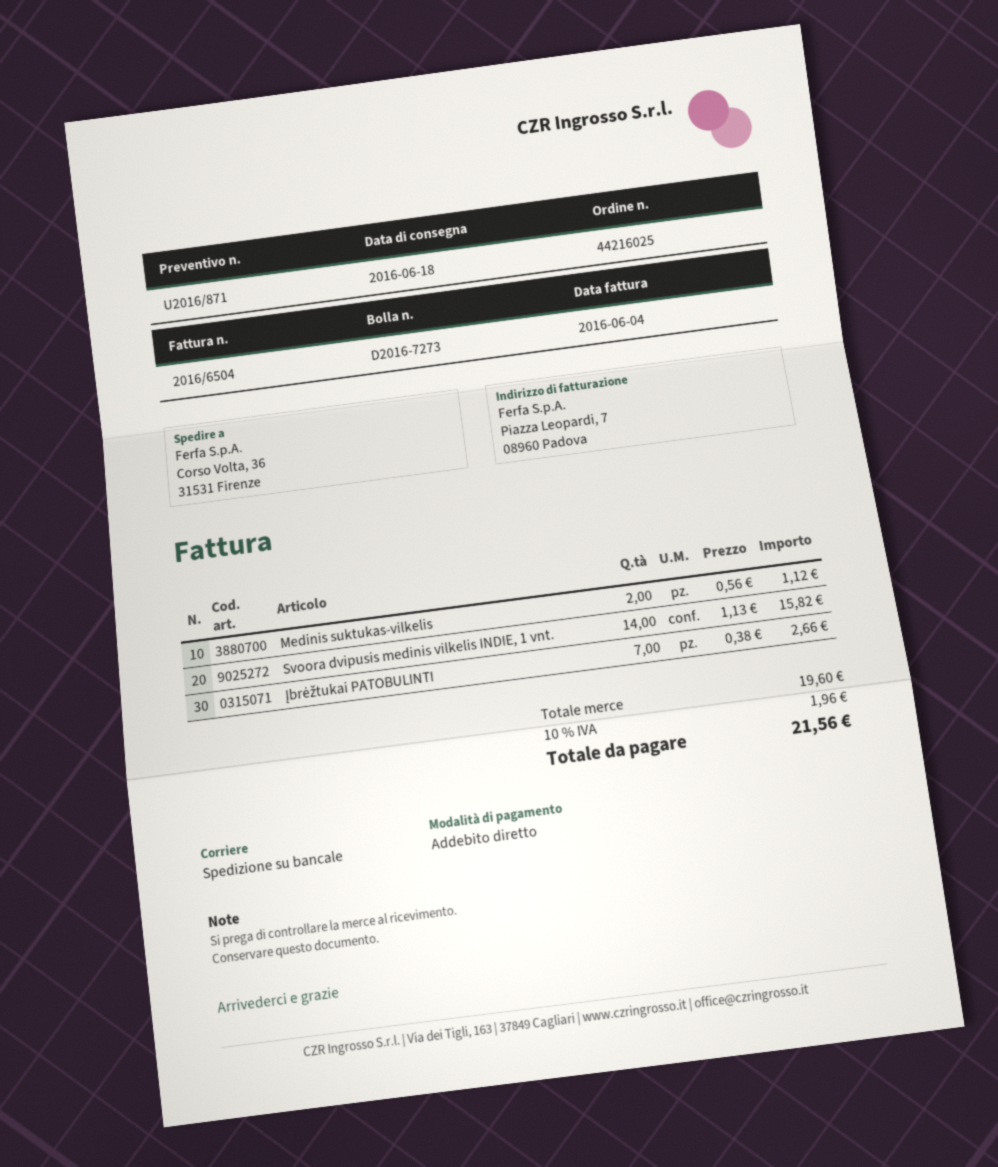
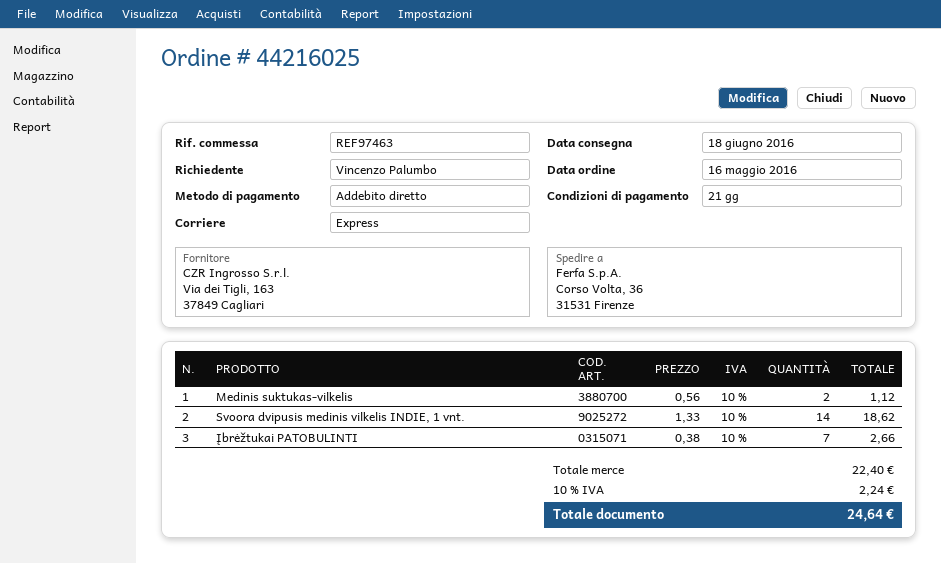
shipping method: pallet freight -> express
Svoora dvipusis medinis vilkelis INDIE, 1 vnt.: 14 x 1.13 = 15.82 -> 14 x 1.33 = 18.62
subtotal: 19.60 -> 22.40
tax: 10% = 1.96 -> 10% = 2.24
total: 21.56 -> 24.64

